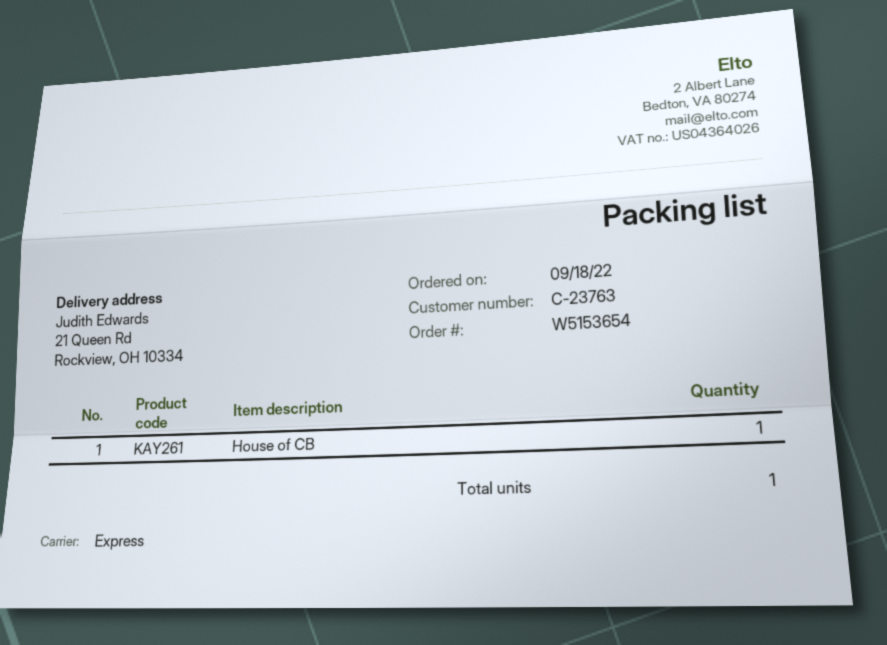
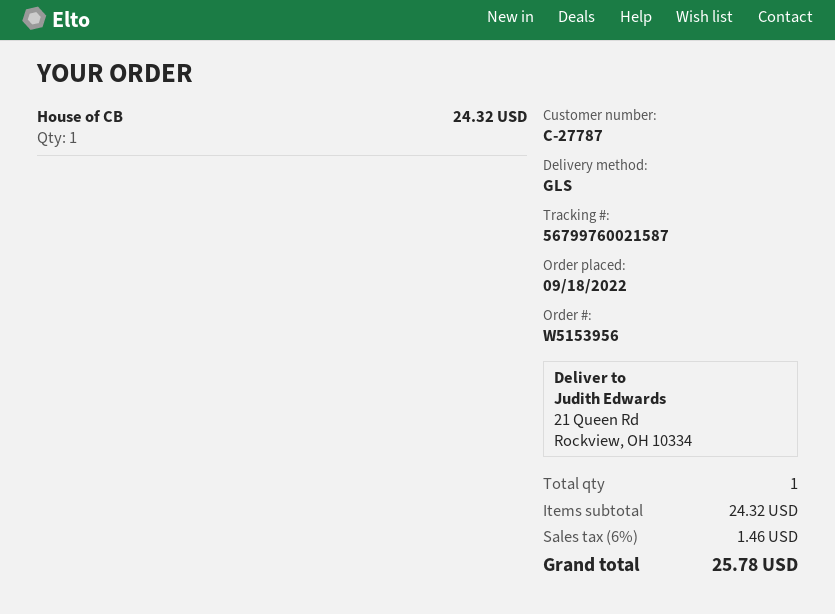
order number: W5153654 -> W5153956
customer number: C-23763 -> C-27787
shipping method: express -> GLS

